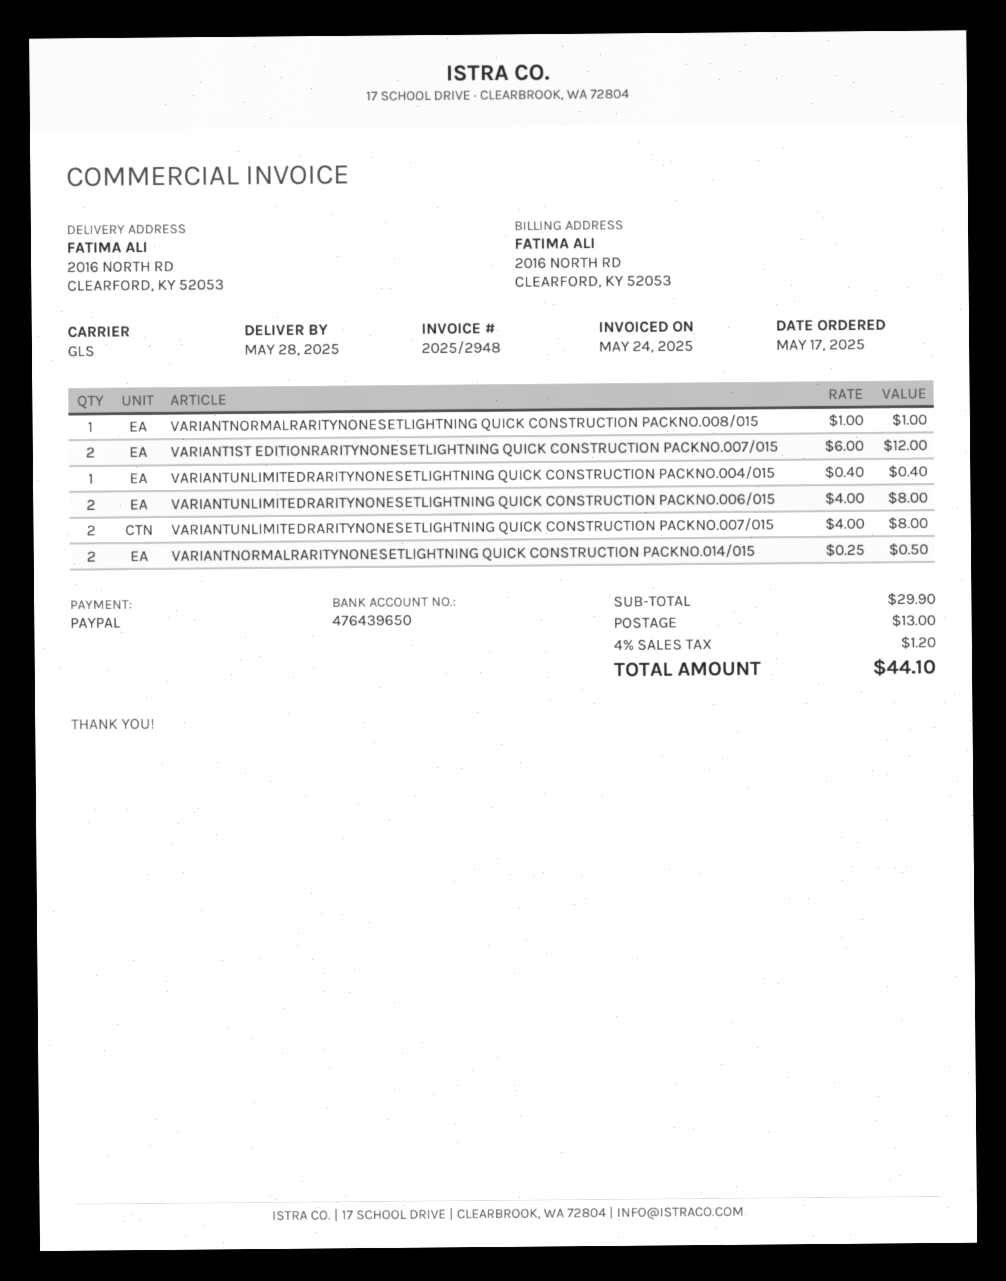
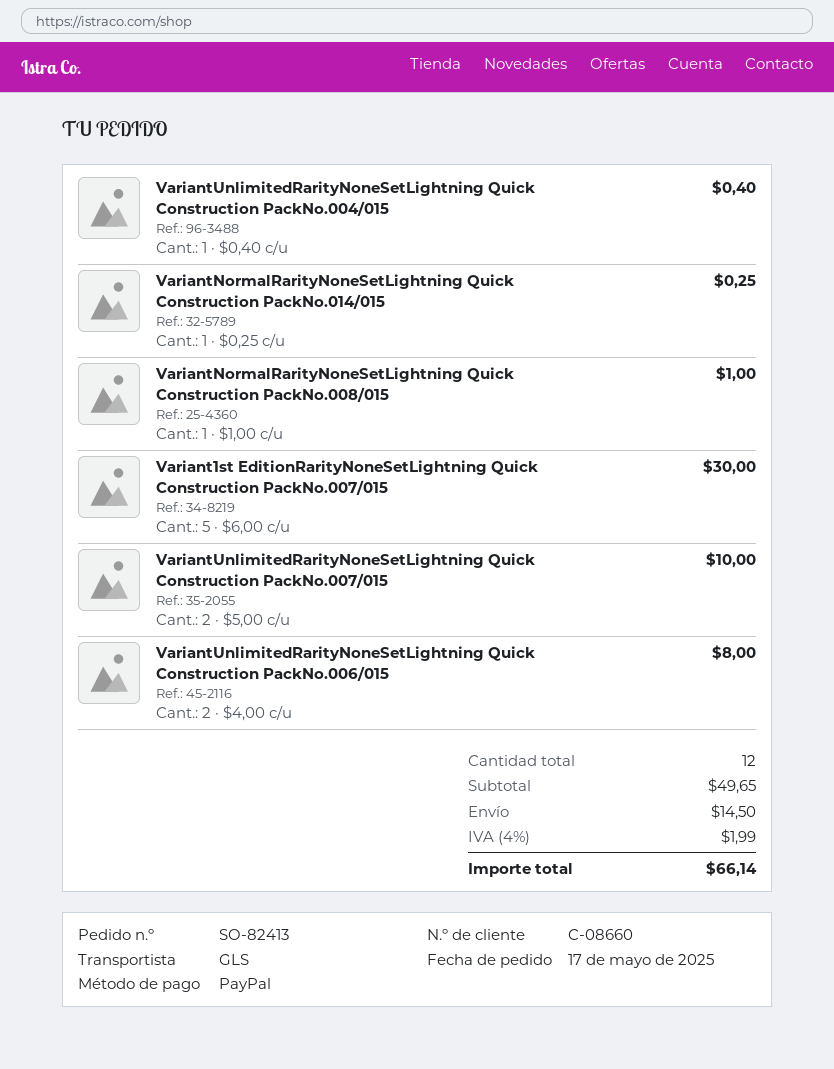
VARIANT1ST EDITIONRARITYNONESETLIGHTNING QUICK CONSTRUCTION PACKNO.007/015: 2 x 6.00 = 12.00 -> 5 x 6.00 = 30.00
VARIANTUNLIMITEDRARITYNONESETLIGHTNING QUICK CONSTRUCTION PACKNO.007/015: 2 x 4.00 = 8.00 -> 2 x 5.00 = 10.00
VARIANTNORMALRARITYNONESETLIGHTNING QUICK CONSTRUCTION PACKNO.014/015: 2 x 0.25 = 0.50 -> 1 x 0.25 = 0.25
subtotal: 29.90 -> 49.65
shipping: 13.00 -> 14.50
tax: 4% = 1.20 -> 4% = 1.99
total: 44.10 -> 66.14

